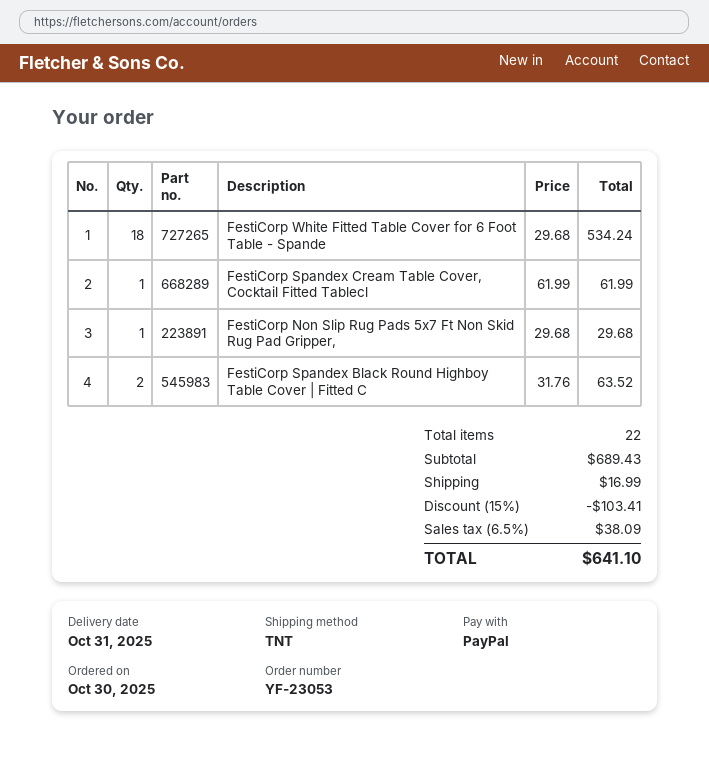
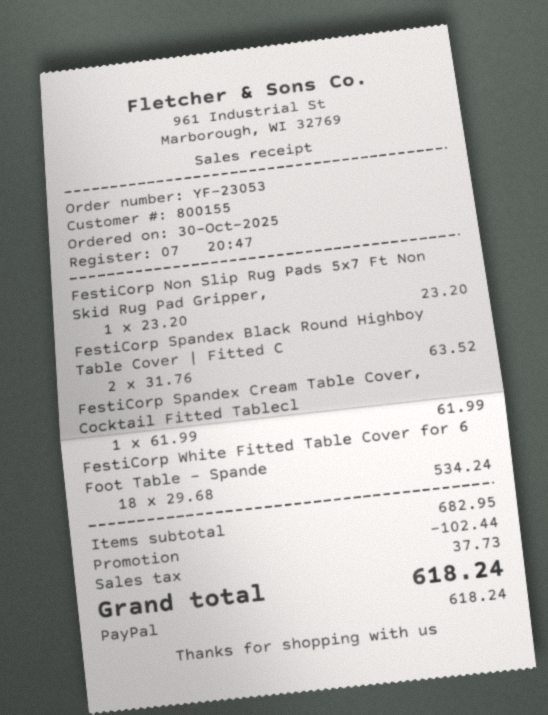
FestiCorp Non Slip Rug Pads 5x7 Ft Non Skid Rug Pad Gripper,: 1 x 29.68 = 29.68 -> 1 x 23.20 = 23.20
subtotal: 689.43 -> 682.95
discount: 103.41 -> 102.44
shipping: 16.99 -> none
tax: 38.09 -> 37.73
total: 641.10 -> 618.24

